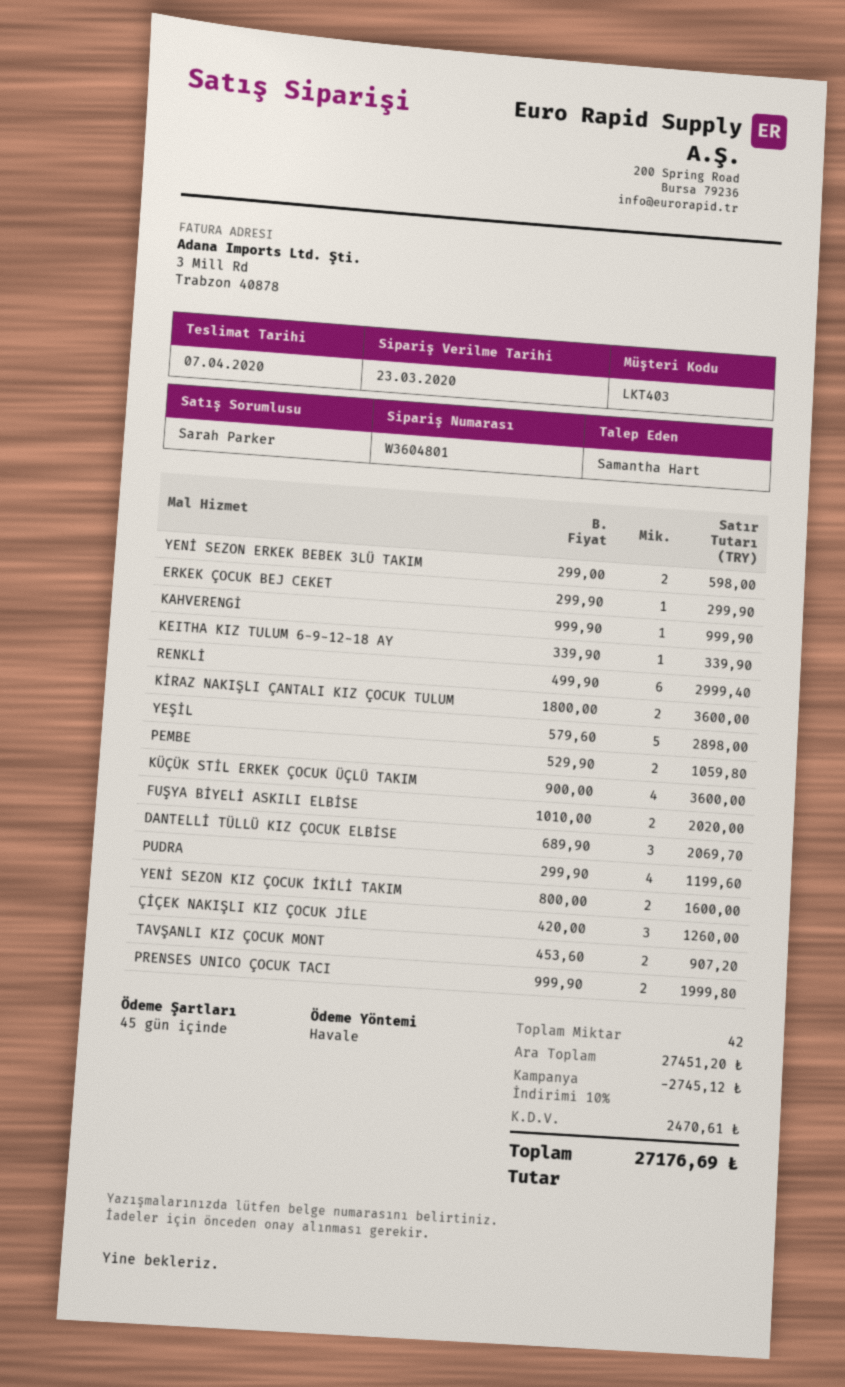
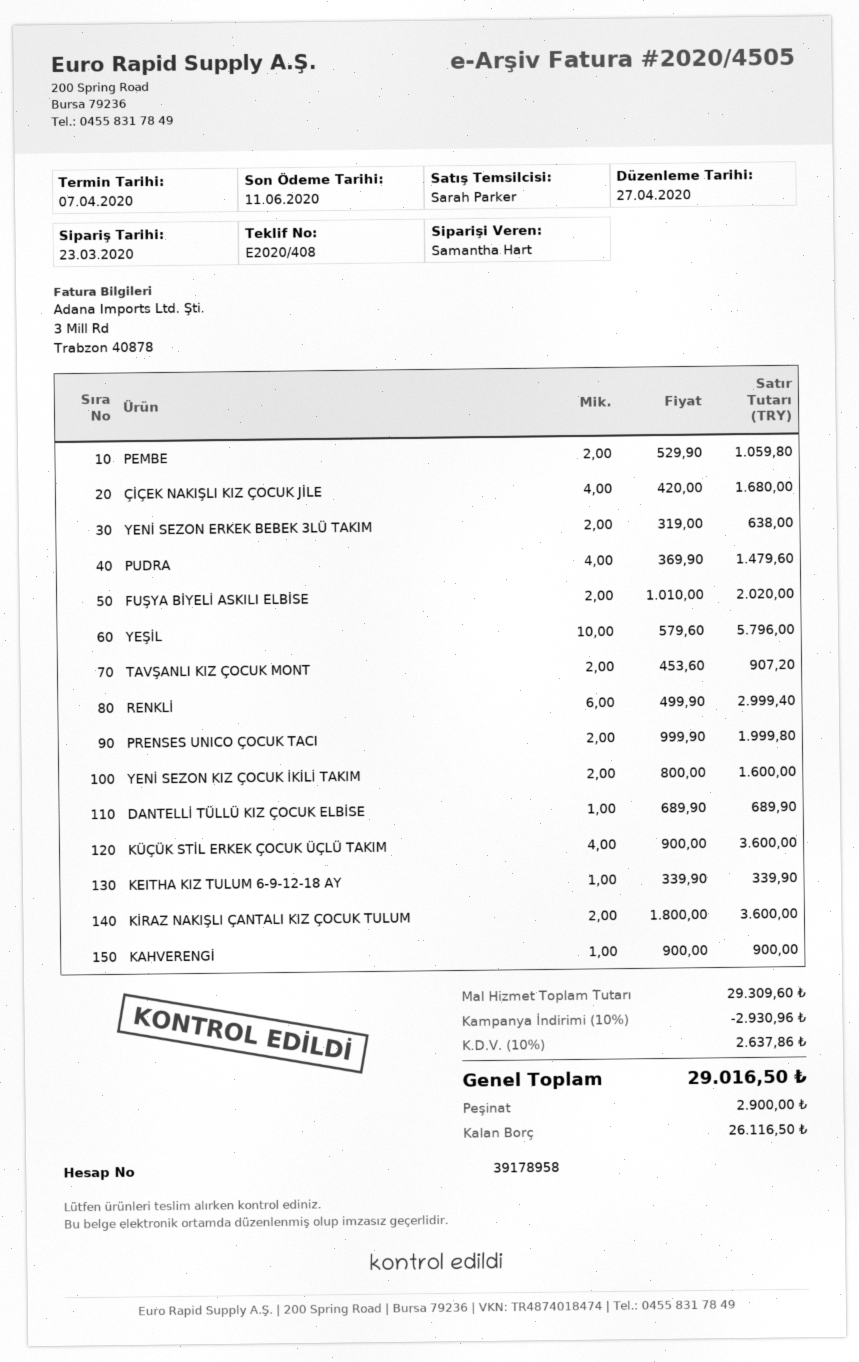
YENİ SEZON ERKEK BEBEK 3LÜ TAKIM: 2 x 299.00 = 598.00 -> 2 x 319.00 = 638.00
ERKEK ÇOCUK BEJ CEKET: 1 x 299.90 = 299.90 -> none
KAHVERENGİ: 1 x 999.90 = 999.90 -> 1 x 900.00 = 900.00
YEŞİL: 5 x 579.60 = 2898.00 -> 10 x 579.60 = 5796.00
DANTELLİ TÜLLÜ KIZ ÇOCUK ELBİSE: 3 x 689.90 = 2069.70 -> 1 x 689.90 = 689.90
PUDRA: 4 x 299.90 = 1199.60 -> 4 x 369.90 = 1479.60
ÇİÇEK NAKIŞLI KIZ ÇOCUK JİLE: 3 x 420.00 = 1260.00 -> 4 x 420.00 = 1680.00
subtotal: 27451.20 -> 29309.60
discount: 10% = 2745.12 -> 10% = 2930.96
tax: 2470.61 -> 2637.86
total: 27176.69 -> 29016.50

